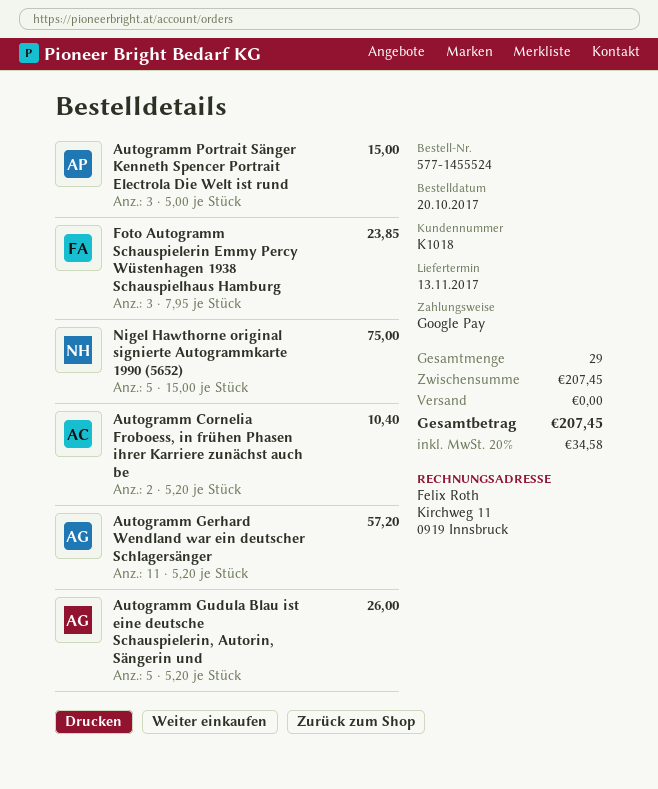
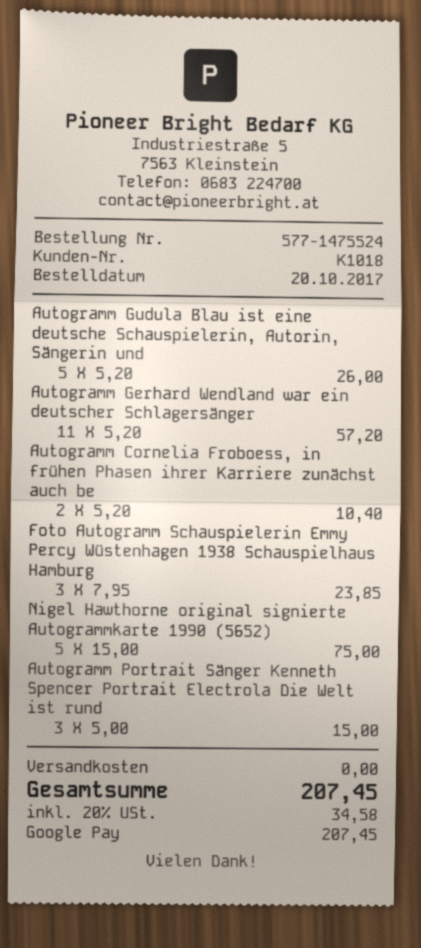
order number: 577-1455524 -> 577-1475524

